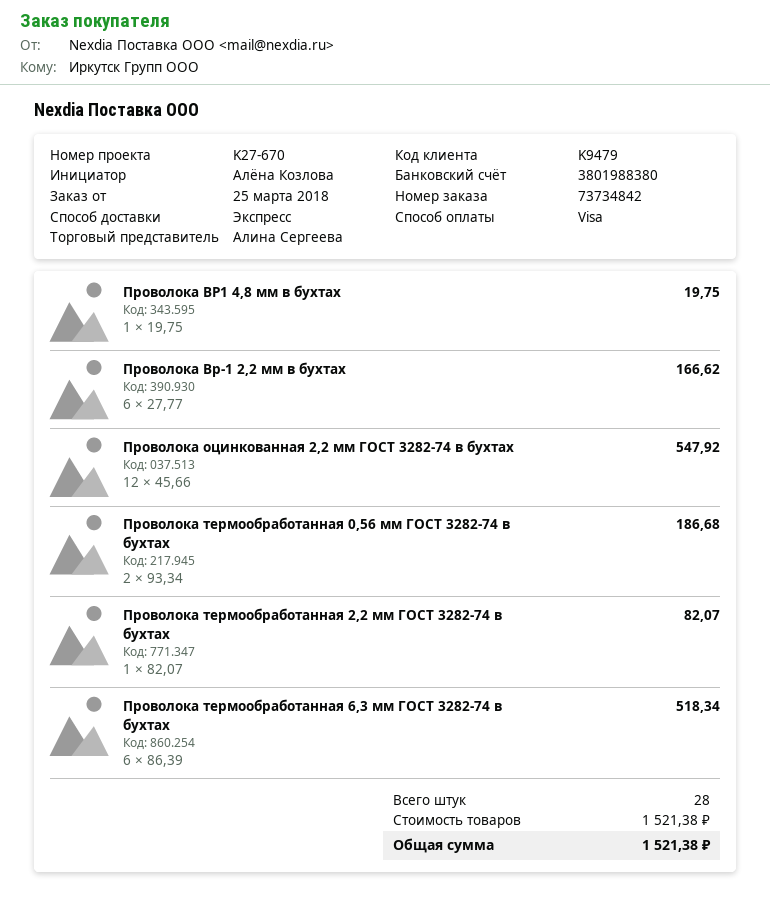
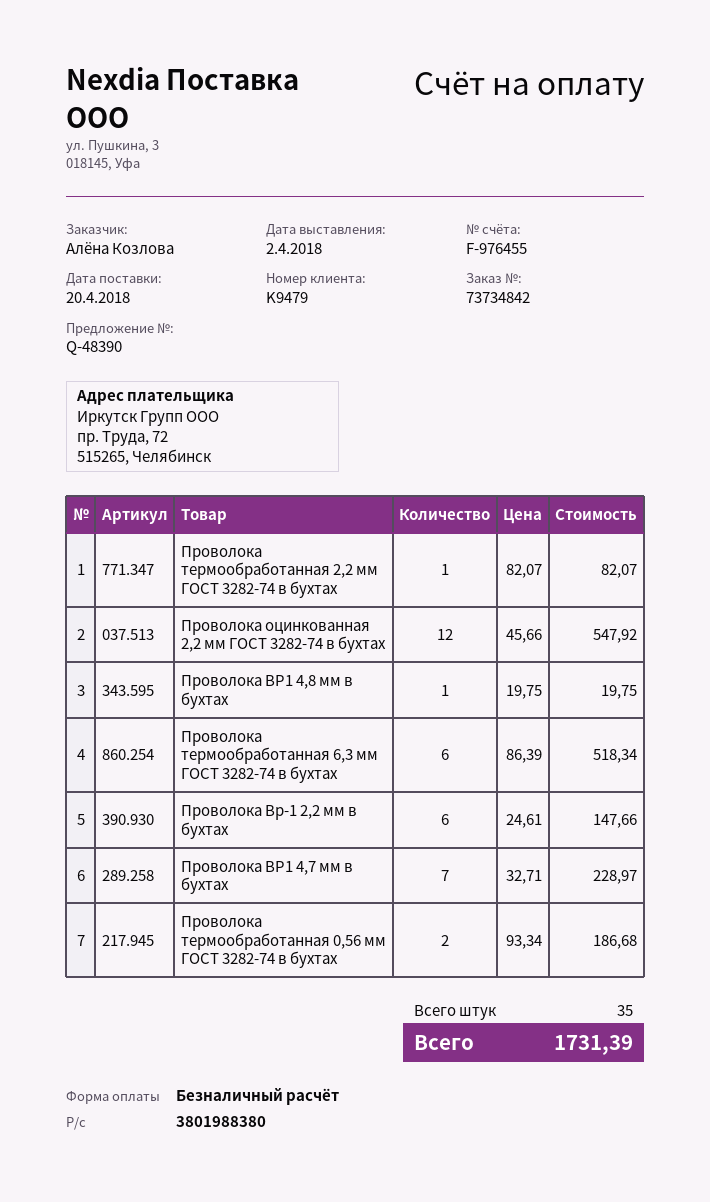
payment method: Visa -> bank transfer
Проволока Вр-1 2,2 мм в бухтах: 6 x 27.77 = 166.62 -> 6 x 24.61 = 147.66
Проволока ВР1 4,7 мм в бухтах: none -> 7 x 32.71 = 228.97
total quantity: 28 -> 35
total: 1521.38 -> 1731.39

